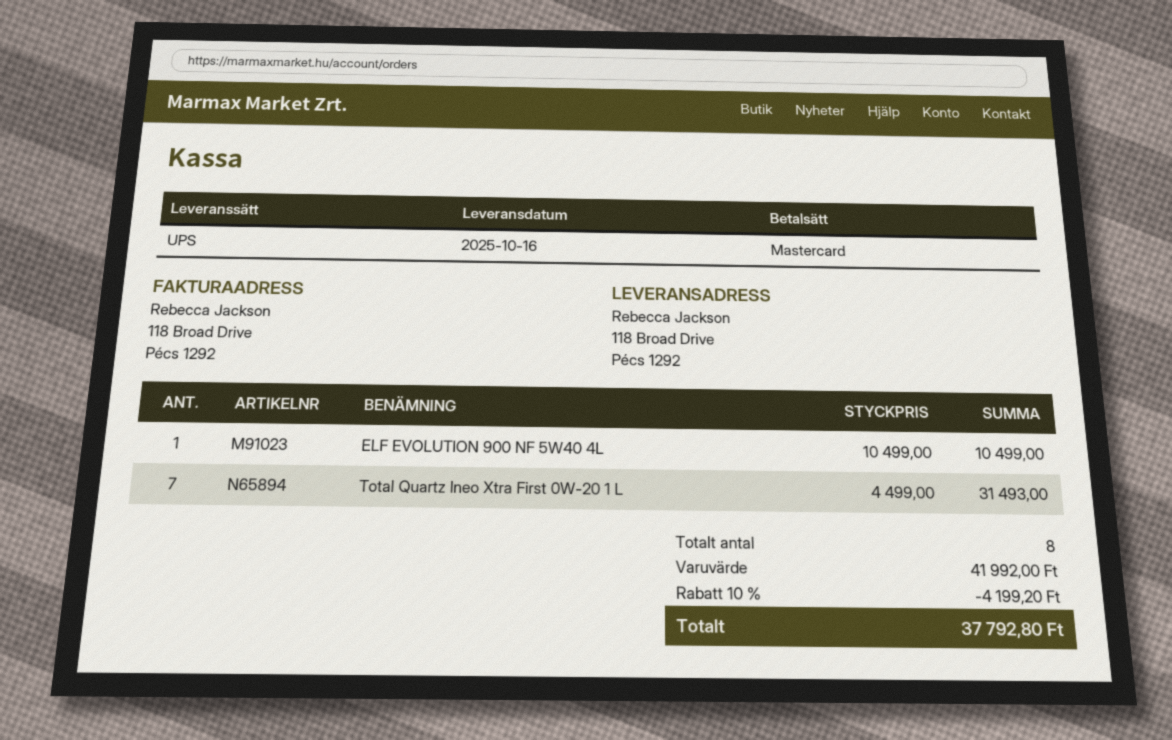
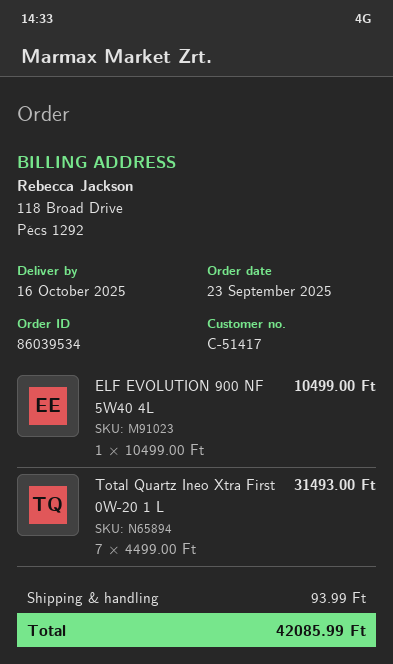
discount: 10% = 4199.20 -> none
shipping: none -> 93.99
total: 37792.80 -> 42085.99

